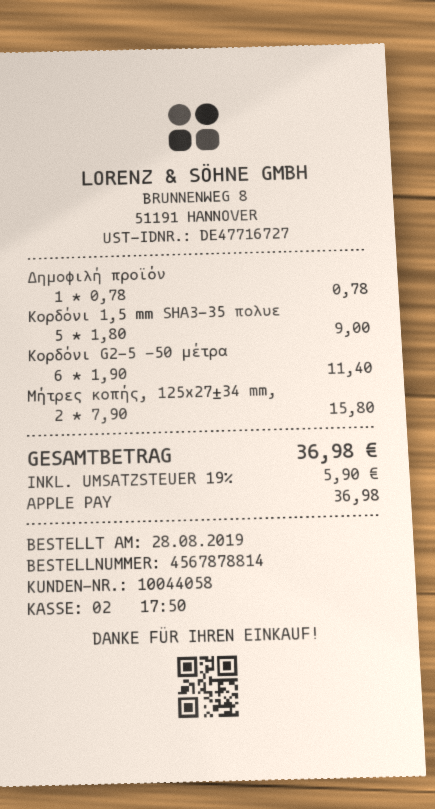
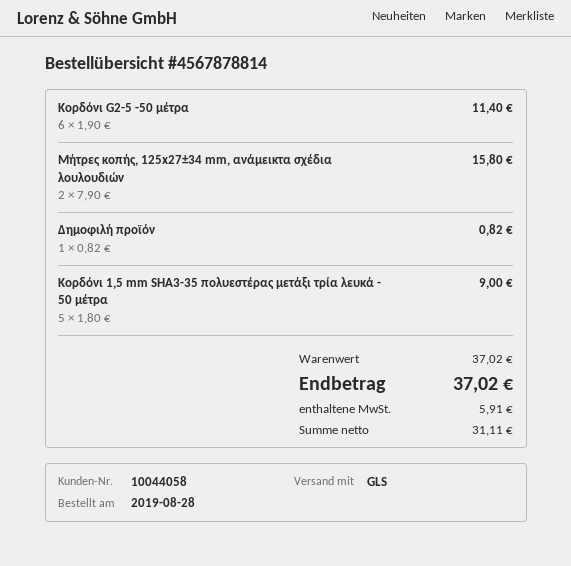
Δημοφιλή προϊόν: 1 x 0.78 = 0.78 -> 1 x 0.82 = 0.82
tax: 5.90 -> 5.91
total: 36.98 -> 37.02

